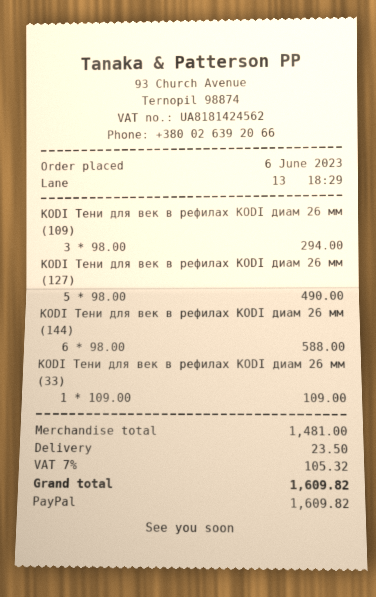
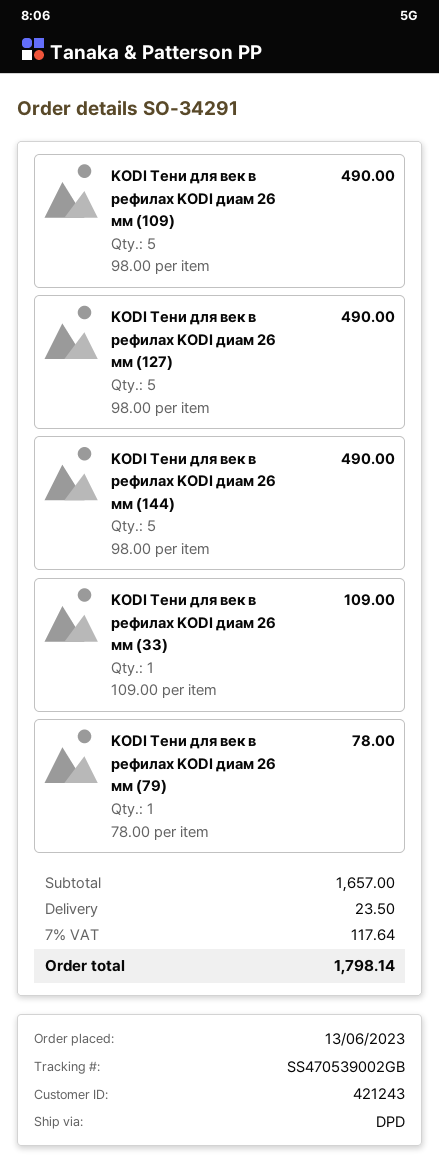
order date: 2023-06-06 -> 2023-06-13
KODI Тени для век в рефилах KODI диам 26 мм (109): 3 x 98.00 = 294.00 -> 5 x 98.00 = 490.00
KODI Тени для век в рефилах KODI диам 26 мм (144): 6 x 98.00 = 588.00 -> 5 x 98.00 = 490.00
KODI Тени для век в рефилах KODI диам 26 мм (79): none -> 1 x 78.00 = 78.00
subtotal: 1481.00 -> 1657.00
tax: 7% = 105.32 -> 7% = 117.64
total: 1609.82 -> 1798.14

